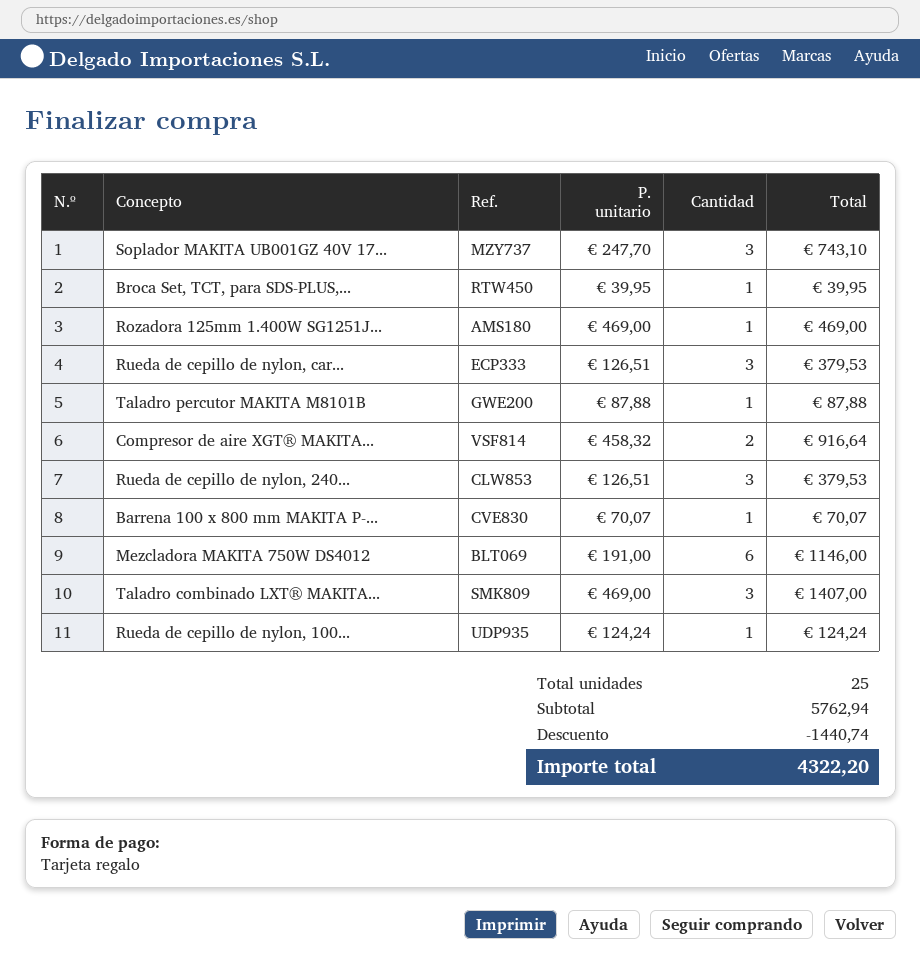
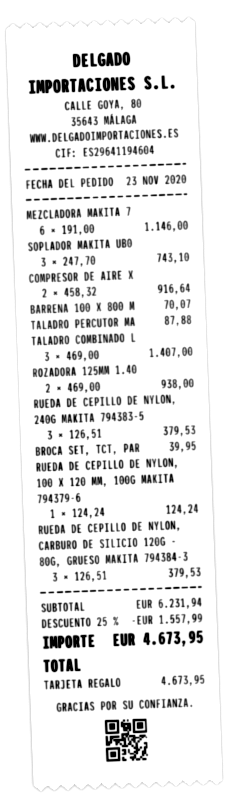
Rozadora 125mm 1.400W SG1251J...: 1 x 469.00 = 469.00 -> 2 x 469.00 = 938.00
subtotal: 5762.94 -> 6231.94
discount: 1440.74 -> 1557.99
total: 4322.20 -> 4673.95

